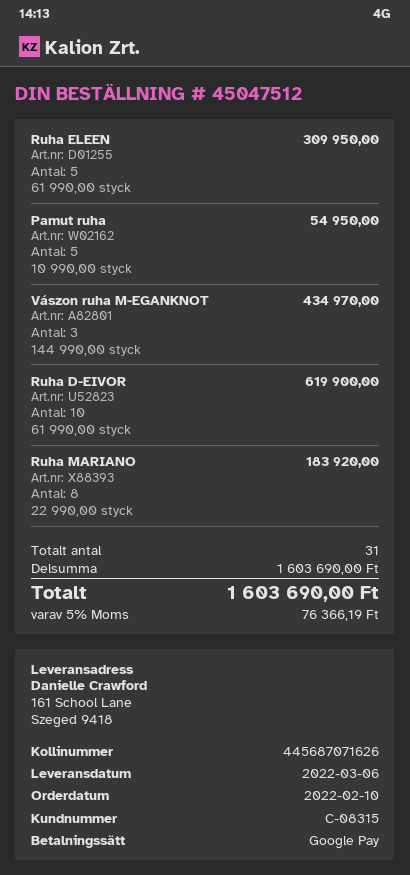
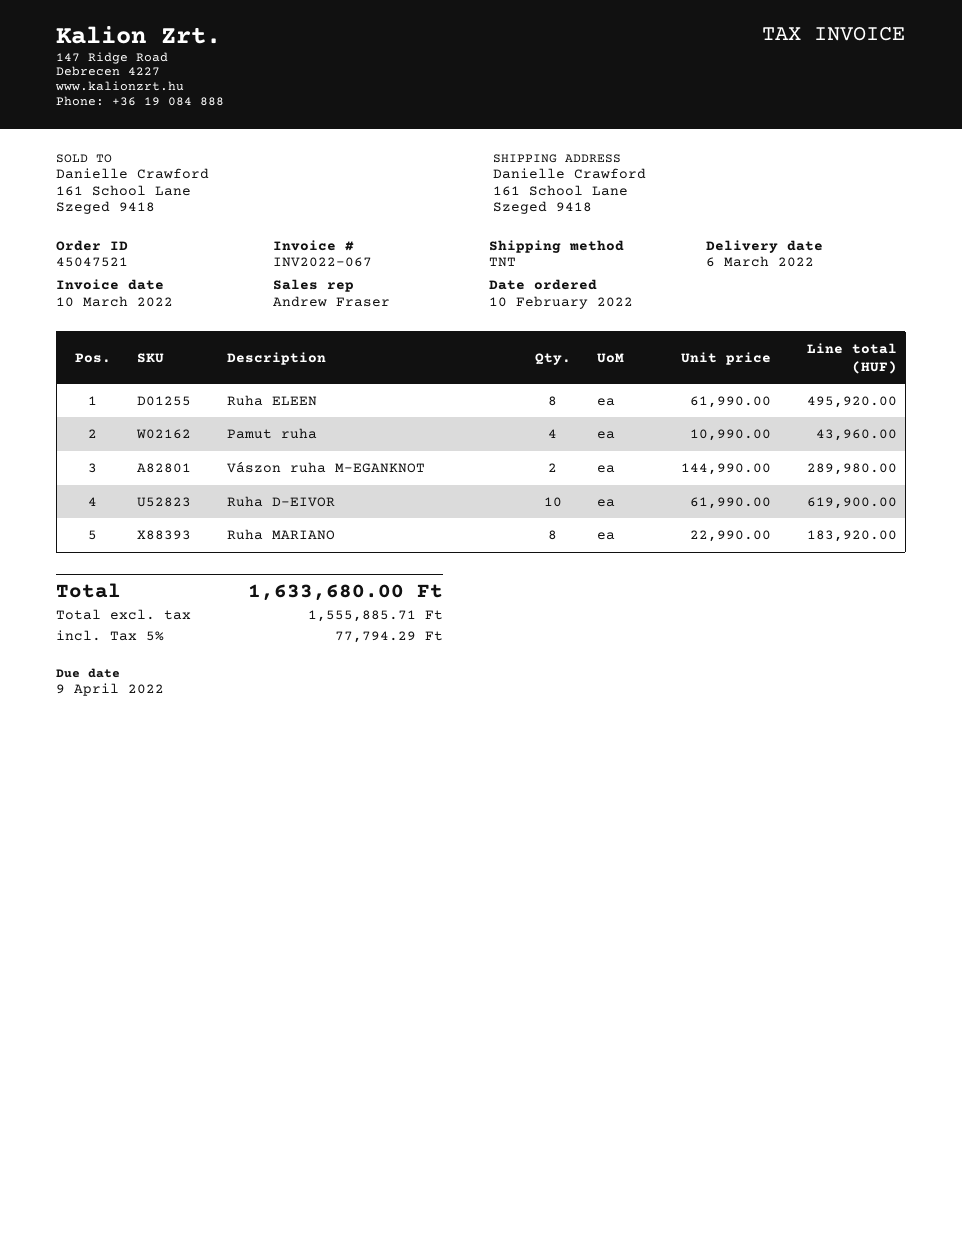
order number: 45047512 -> 45047521
Ruha ELEEN: 5 x 61990.00 = 309950.00 -> 8 x 61990.00 = 495920.00
Pamut ruha: 5 x 10990.00 = 54950.00 -> 4 x 10990.00 = 43960.00
Vászon ruha M-EGANKNOT: 3 x 144990.00 = 434970.00 -> 2 x 144990.00 = 289980.00
tax: 5% = 76366.19 -> 5% = 77794.29
total: 1603690.00 -> 1633680.00

